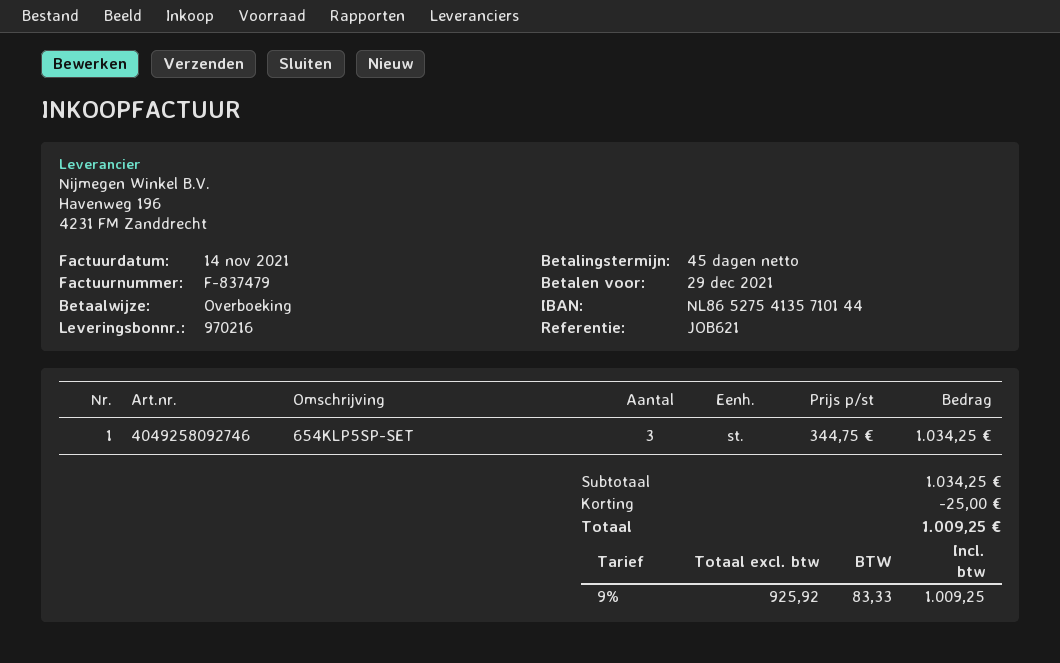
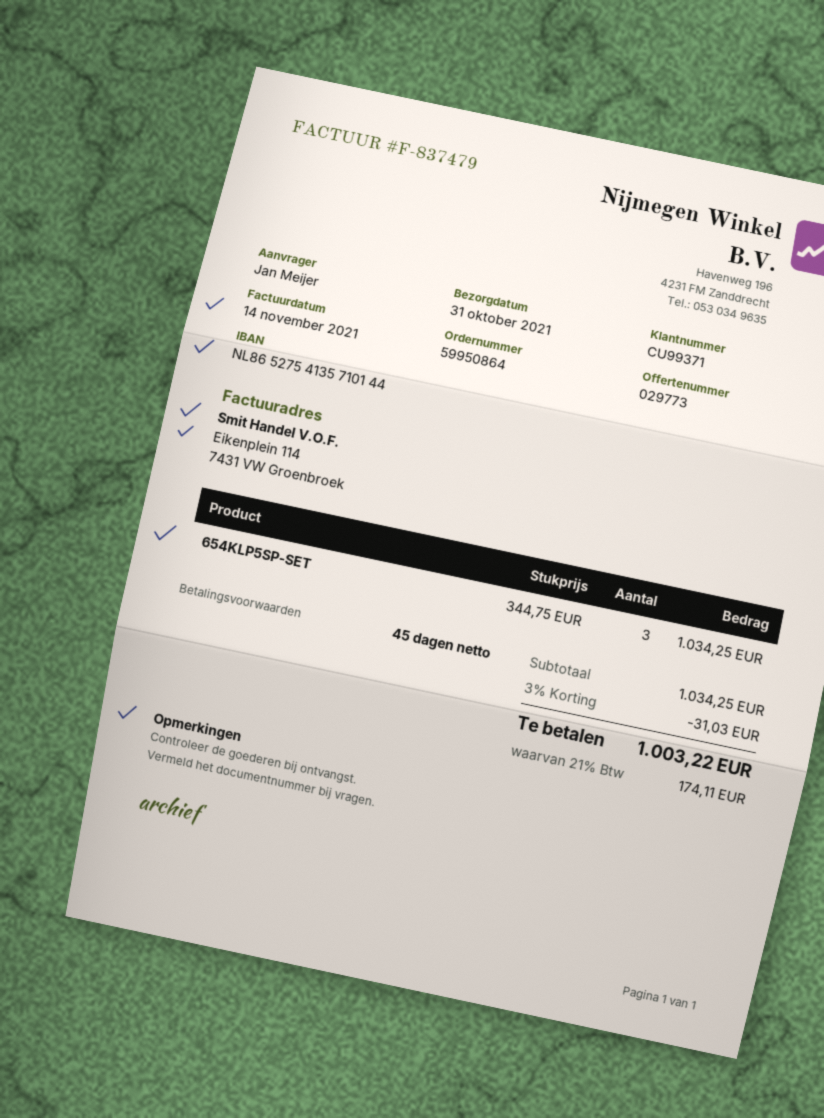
discount: 25.00 -> 31.03
tax: 9% = 83.33 -> 21% = 174.11
total: 1009.25 -> 1003.22

